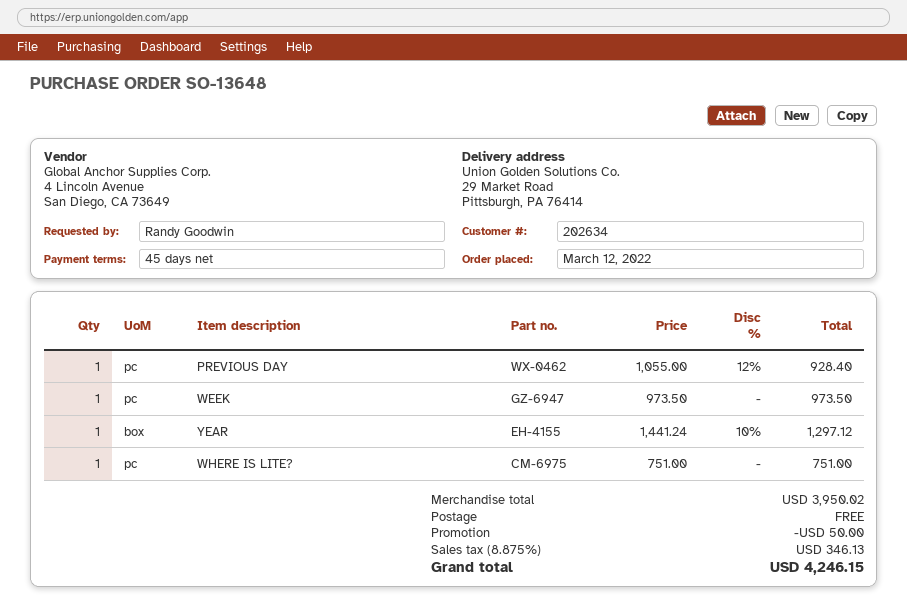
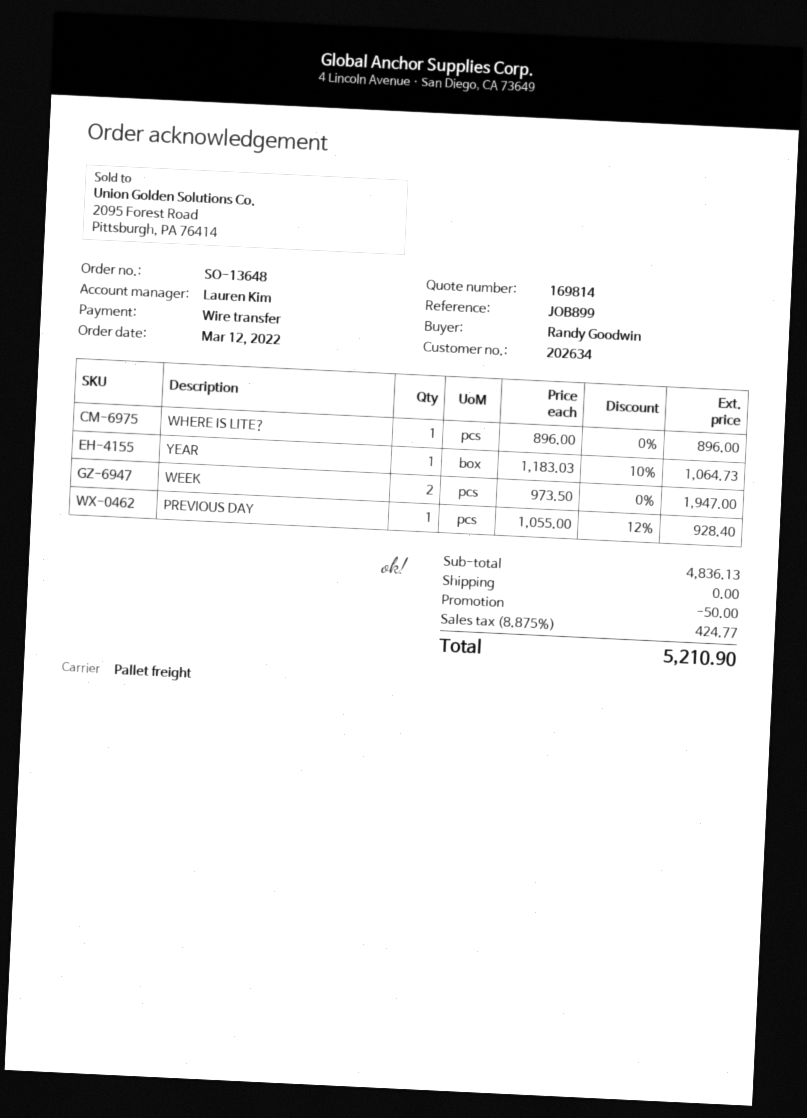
WEEK: 1 x 973.50 = 973.50 -> 2 x 973.50 = 1947.00
YEAR: 1 x 1441.24 - 10% = 1297.12 -> 1 x 1183.03 - 10% = 1064.73
WHERE IS LITE?: 1 x 751.00 = 751.00 -> 1 x 896.00 = 896.00
subtotal: 3950.02 -> 4836.13
tax: 8.875% = 346.13 -> 8.875% = 424.77
total: 4246.15 -> 5210.90

